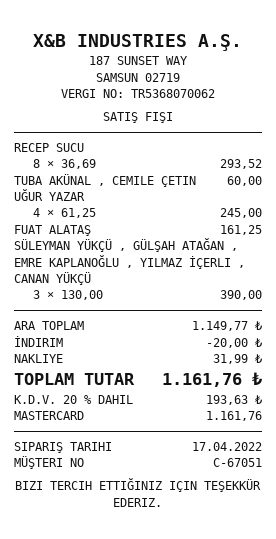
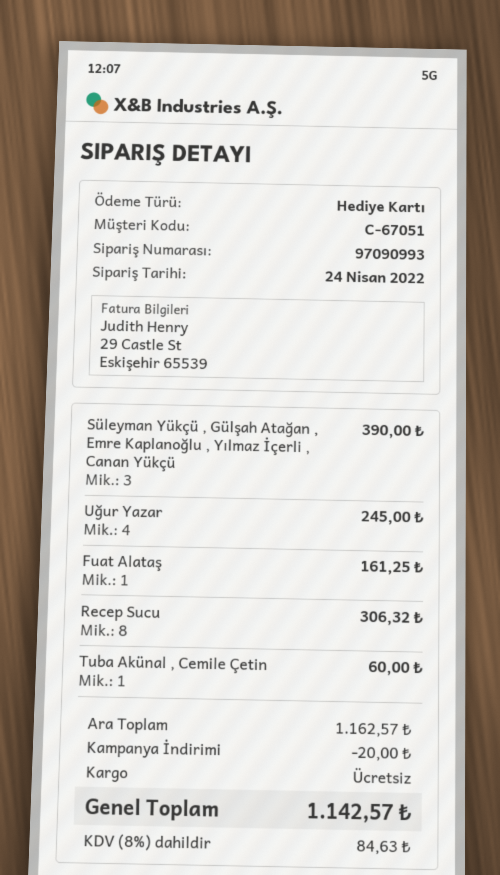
order date: 2022-04-17 -> 2022-04-24
payment method: Mastercard -> gift card
RECEP SUCU: 8 for 293.52 -> 8 for 306.32
subtotal: 1149.77 -> 1162.57
shipping: 31.99 -> 0.00
tax: 20% = 193.63 -> 8% = 84.63
total: 1161.76 -> 1142.57

